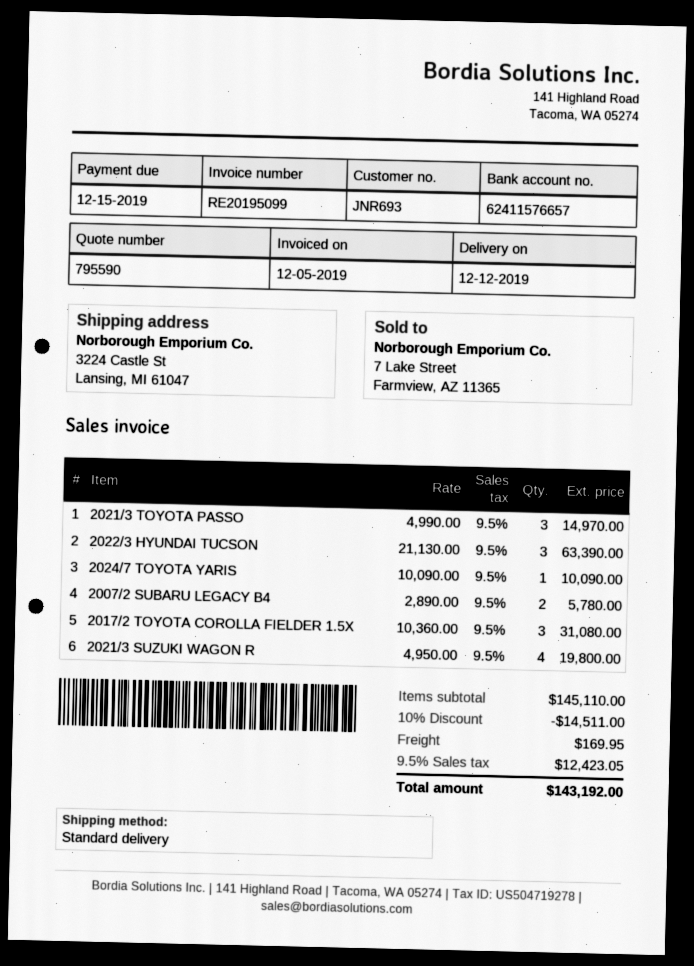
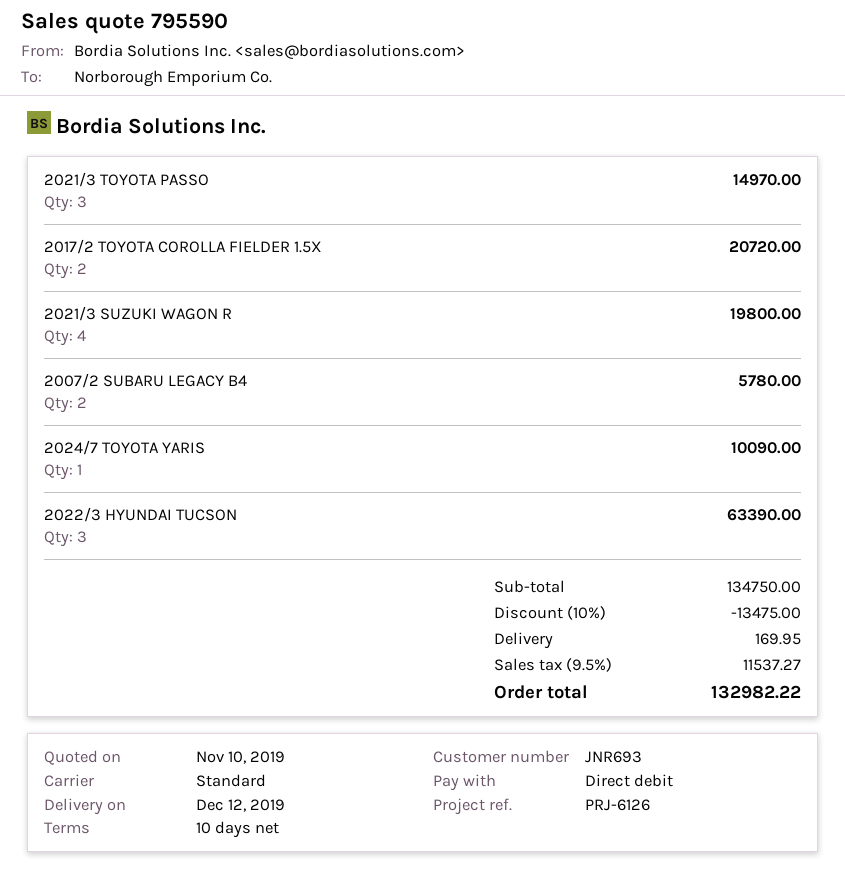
2017/2 TOYOTA COROLLA FIELDER 1.5X: 3 for 31080.00 -> 2 for 20720.00
subtotal: 145110.00 -> 134750.00
discount: 10% = 14511.00 -> 10% = 13475.00
tax: 9.5% = 12423.05 -> 9.5% = 11537.27
total: 143192.00 -> 132982.22

